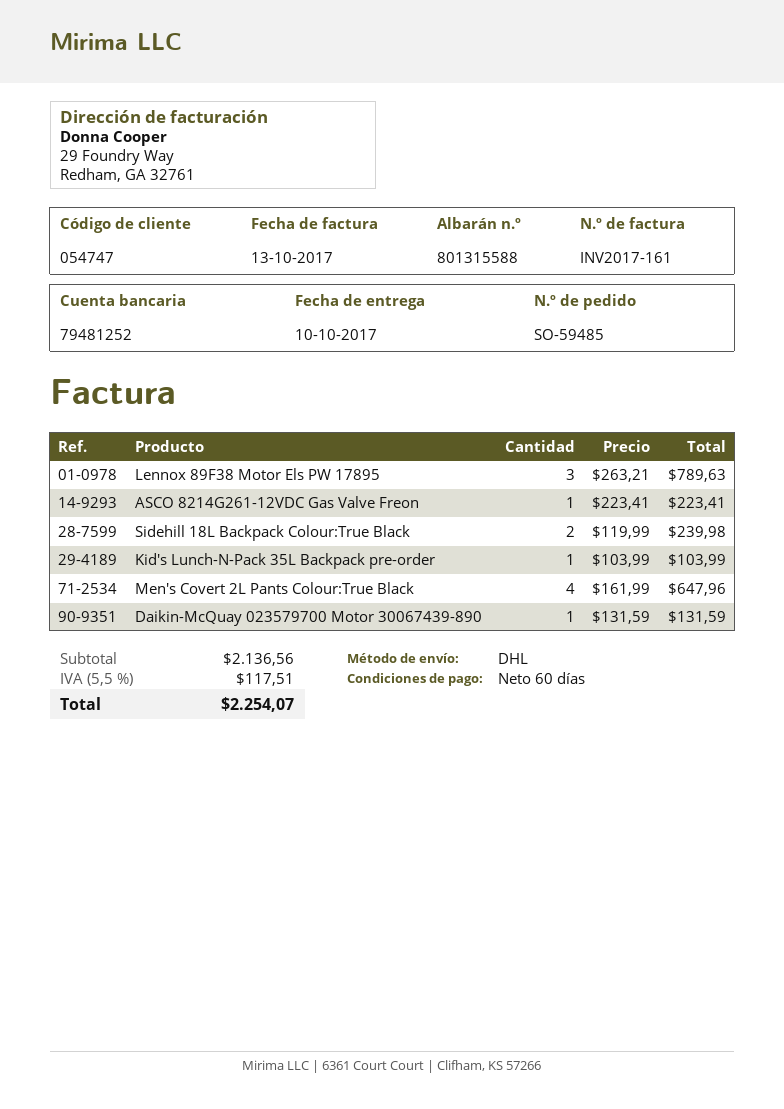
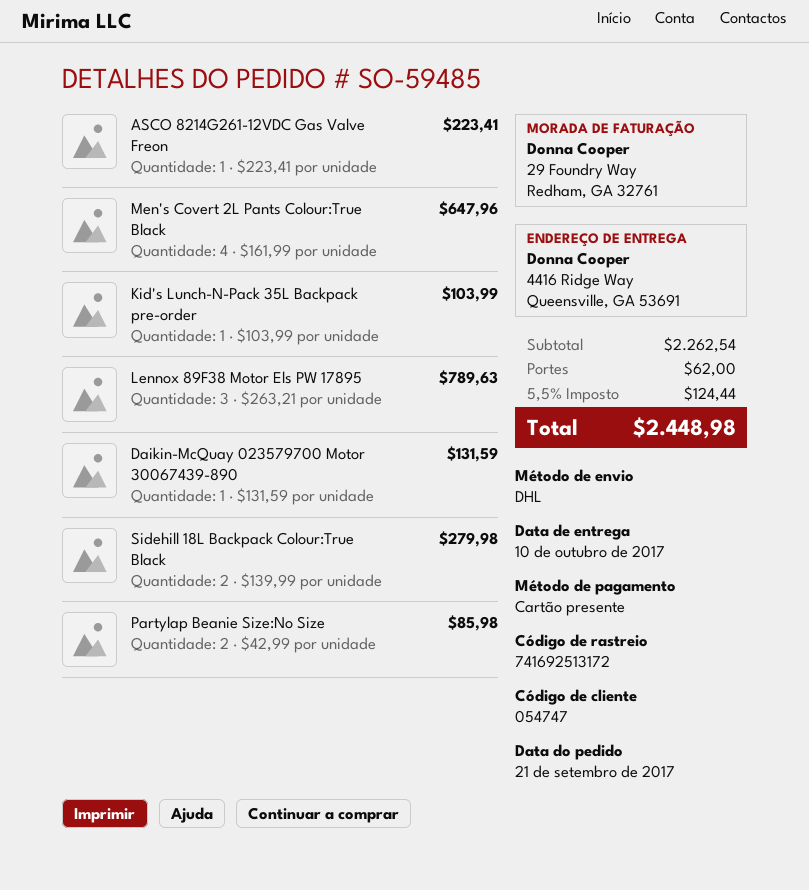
Sidehill 18L Backpack Colour:True Black: 2 x 119.99 = 239.98 -> 2 x 139.99 = 279.98
Partylap Beanie Size:No Size: none -> 2 x 42.99 = 85.98
subtotal: 2136.56 -> 2262.54
shipping: none -> 62.00
tax: 5.5% = 117.51 -> 5.5% = 124.44
total: 2254.07 -> 2448.98

